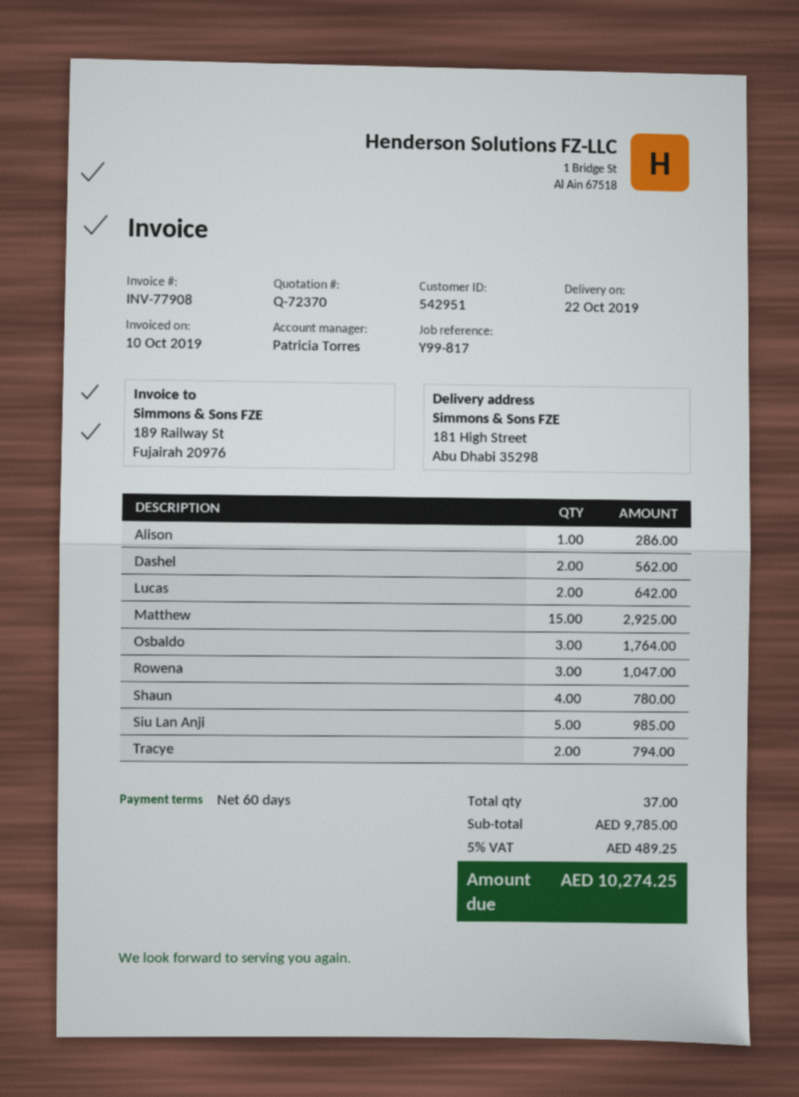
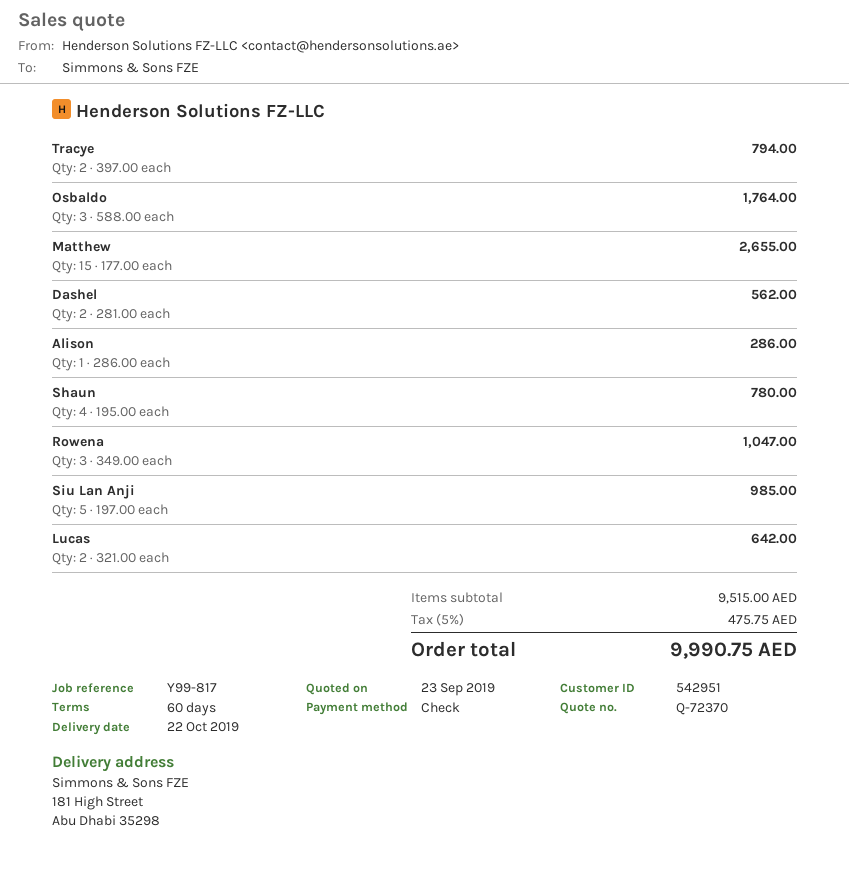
Matthew: 15 for 2925.00 -> 15 for 2655.00
subtotal: 9785.00 -> 9515.00
tax: 5% = 489.25 -> 5% = 475.75
total: 10274.25 -> 9990.75

